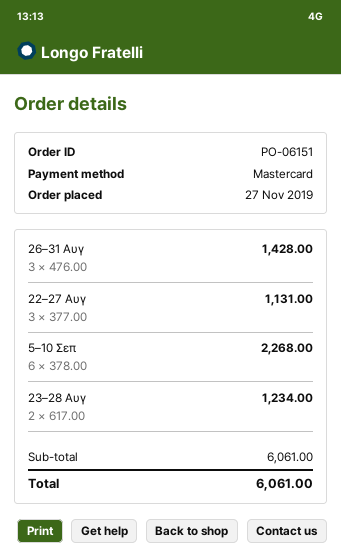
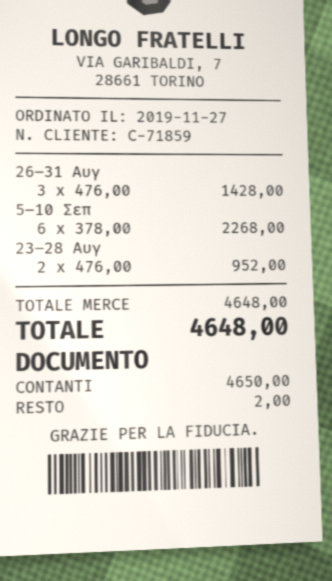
payment method: Mastercard -> cash
22–27 Αυγ: 3 x 377.00 = 1131.00 -> none
23–28 Αυγ: 2 x 617.00 = 1234.00 -> 2 x 476.00 = 952.00
subtotal: 6061.00 -> 4648.00
total: 6061.00 -> 4648.00

